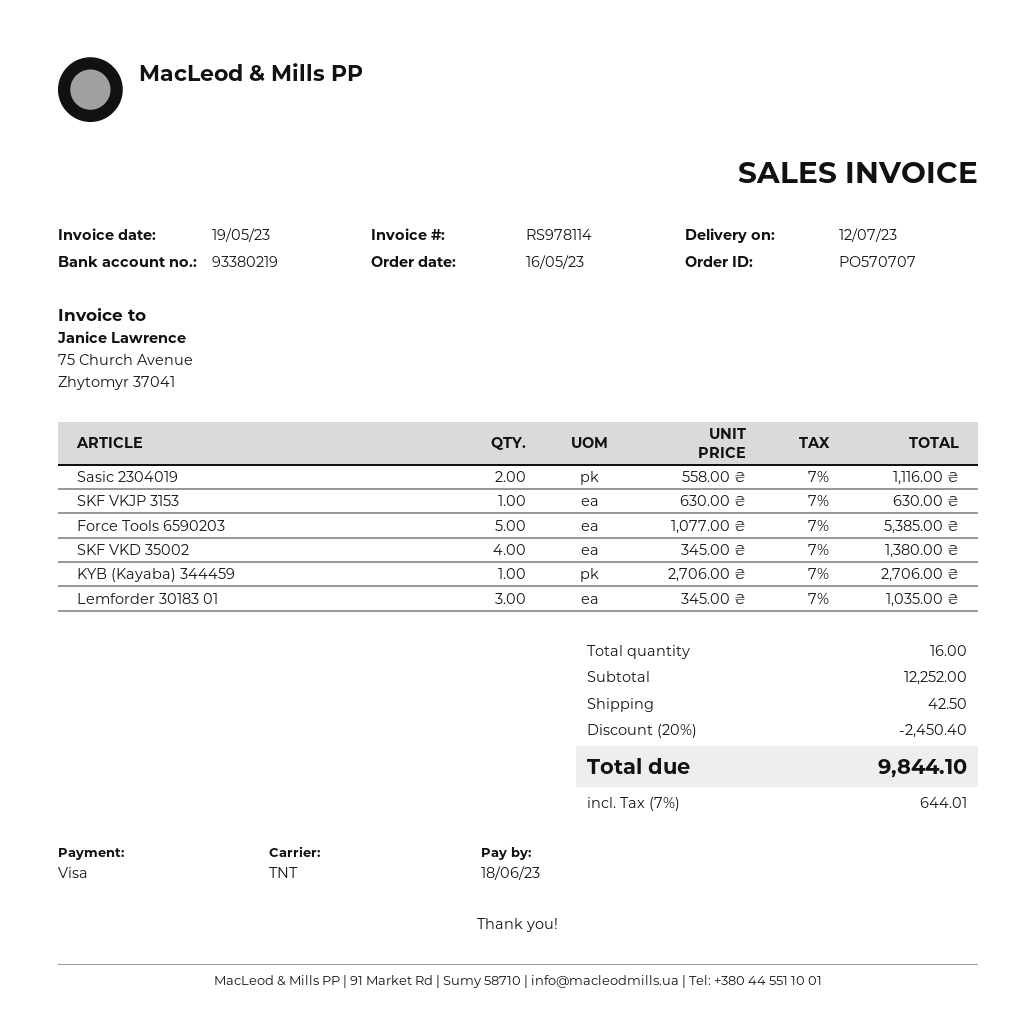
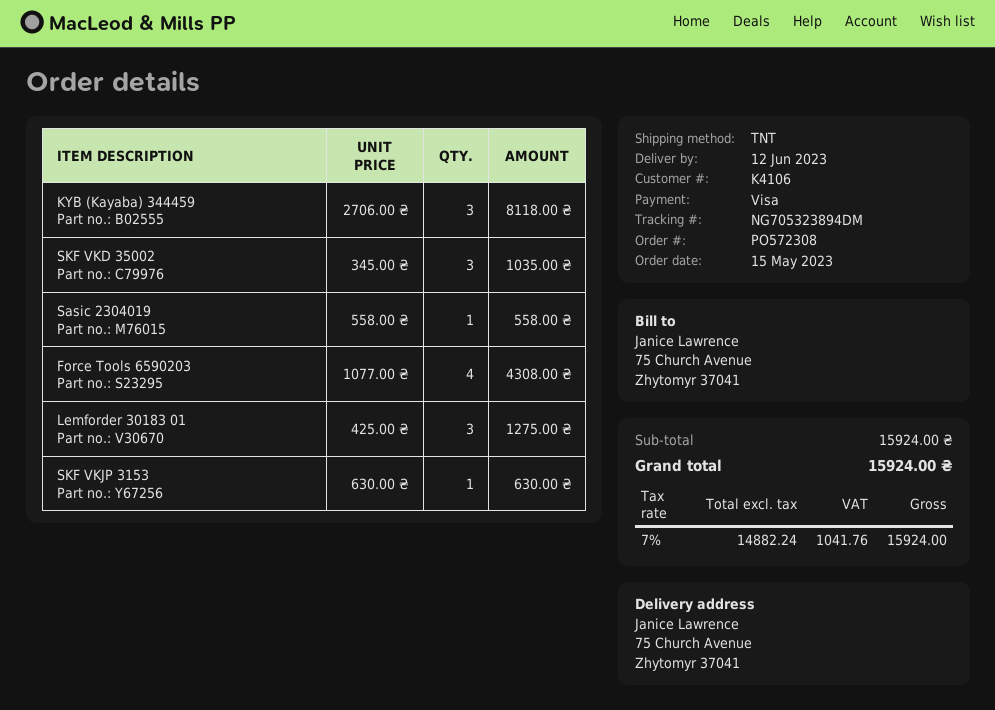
order number: PO570707 -> PO572308
order date: 2023-05-16 -> 2023-05-15
delivery date: 2023-07-12 -> 2023-06-12
Sasic 2304019: 2 x 558.00 = 1116.00 -> 1 x 558.00 = 558.00
Force Tools 6590203: 5 x 1077.00 = 5385.00 -> 4 x 1077.00 = 4308.00
SKF VKD 35002: 4 x 345.00 = 1380.00 -> 3 x 345.00 = 1035.00
KYB (Kayaba) 344459: 1 x 2706.00 = 2706.00 -> 3 x 2706.00 = 8118.00
Lemforder 30183 01: 3 x 345.00 = 1035.00 -> 3 x 425.00 = 1275.00
subtotal: 12252.00 -> 15924.00
discount: 20% = 2450.40 -> none
shipping: 42.50 -> none
tax: 7% = 644.01 -> 7% = 1041.76
total: 9844.10 -> 15924.00

